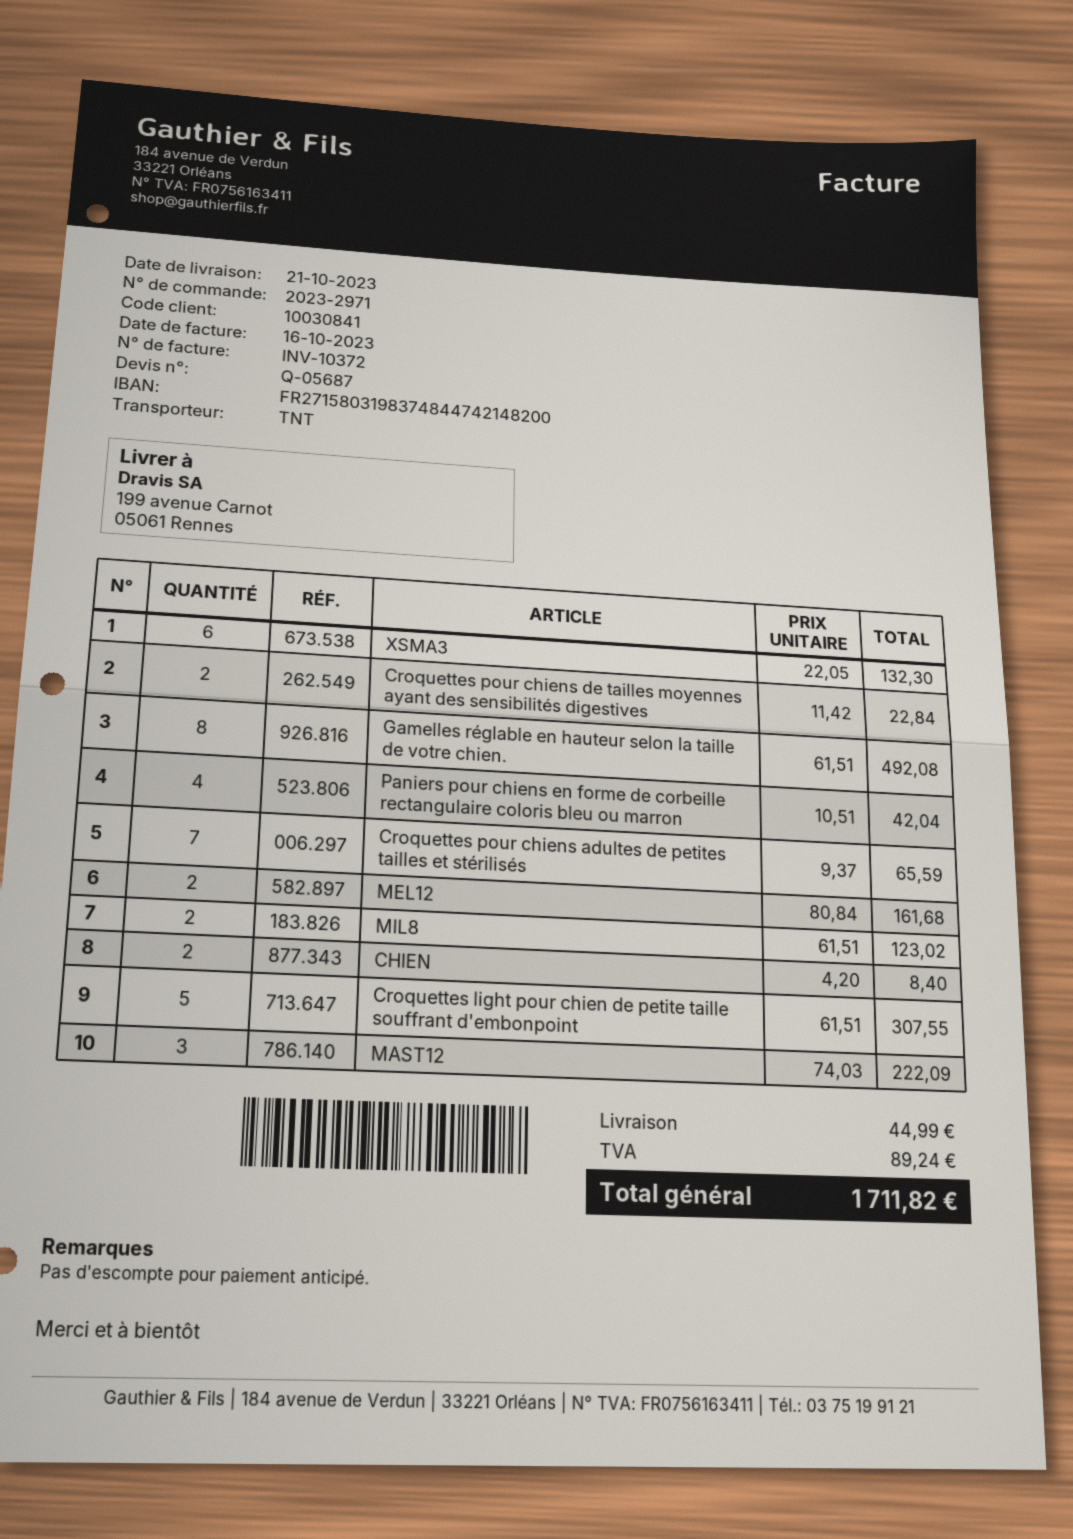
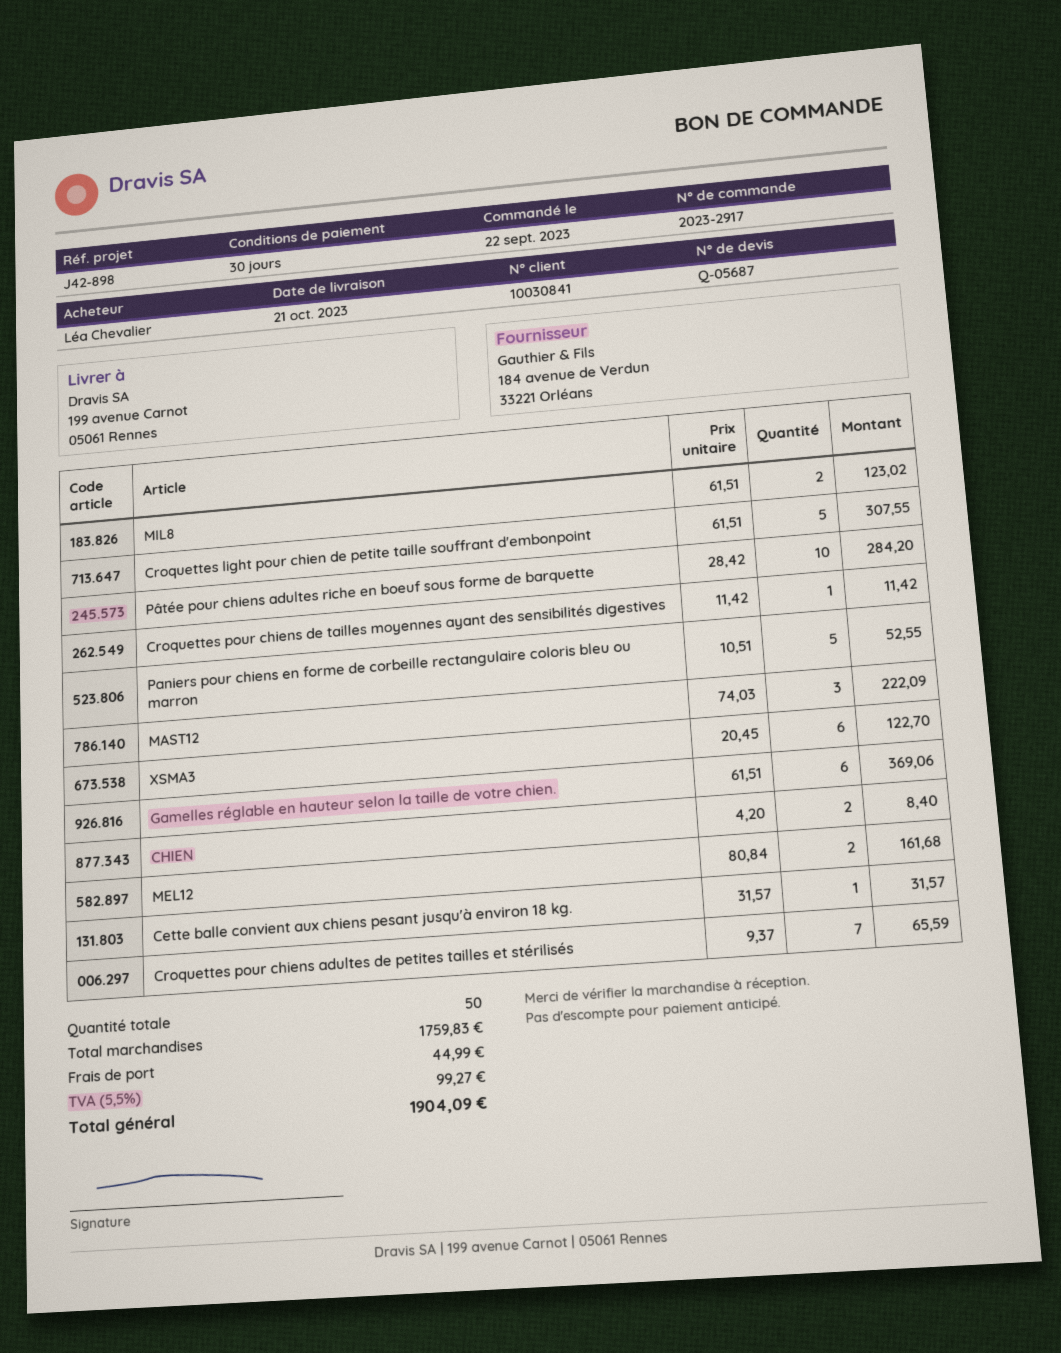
order number: 2023-2971 -> 2023-2917
XSMA3: 6 x 22.05 = 132.30 -> 6 x 20.45 = 122.70
Croquettes pour chiens de tailles moyennes ayant des sensibilités digestives: 2 x 11.42 = 22.84 -> 1 x 11.42 = 11.42
Gamelles réglable en hauteur selon la taille de votre chien.: 8 x 61.51 = 492.08 -> 6 x 61.51 = 369.06
Paniers pour chiens en forme de corbeille rectangulaire coloris bleu ou marron: 4 x 10.51 = 42.04 -> 5 x 10.51 = 52.55
Pâtée pour chiens adultes riche en boeuf sous forme de barquette: none -> 10 x 28.42 = 284.20
Cette balle convient aux chiens pesant jusqu'à environ 18 kg.: none -> 1 x 31.57 = 31.57
tax: 89.24 -> 99.27
total: 1711.82 -> 1904.09

